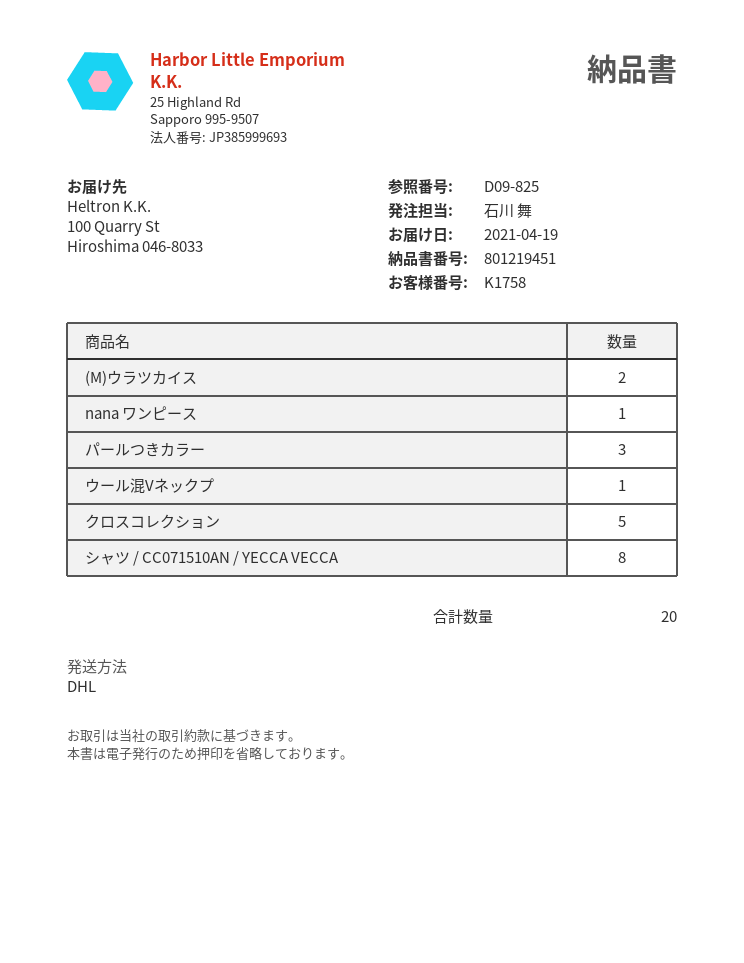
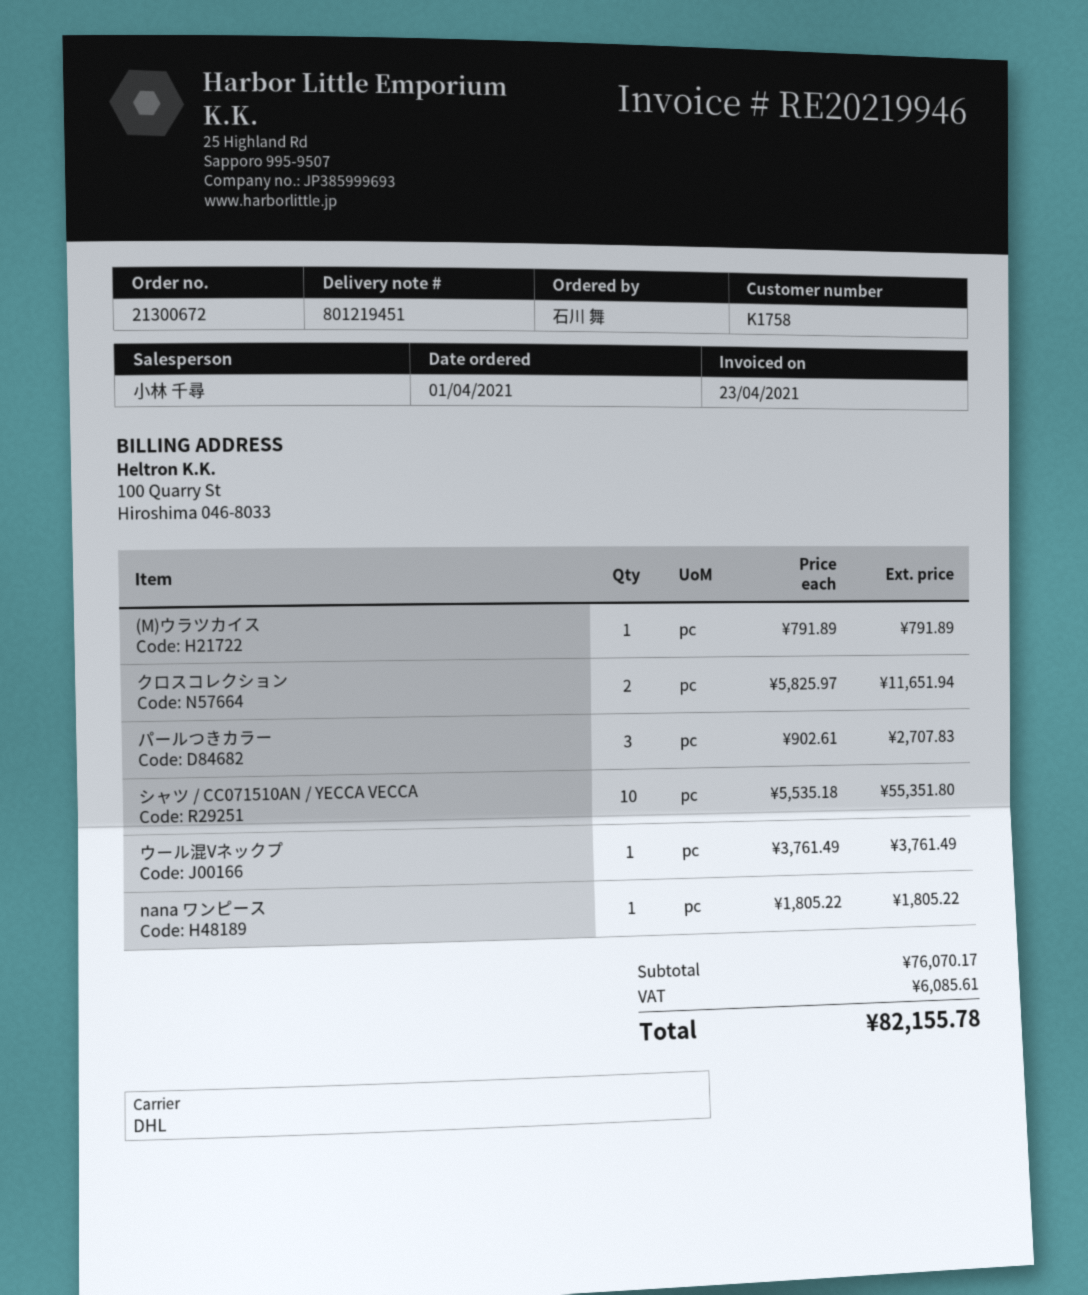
(M)ウラツカイス: 2 -> 1
クロスコレクション: 5 -> 2
シャツ / CC071510AN / YECCA VECCA: 8 -> 10

